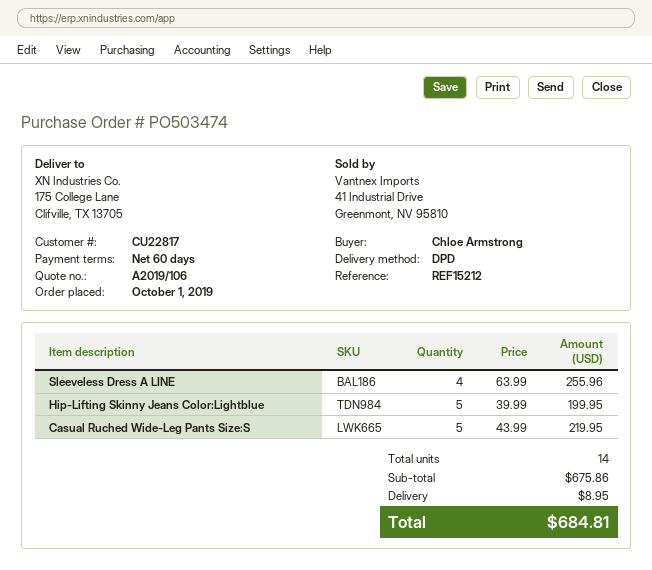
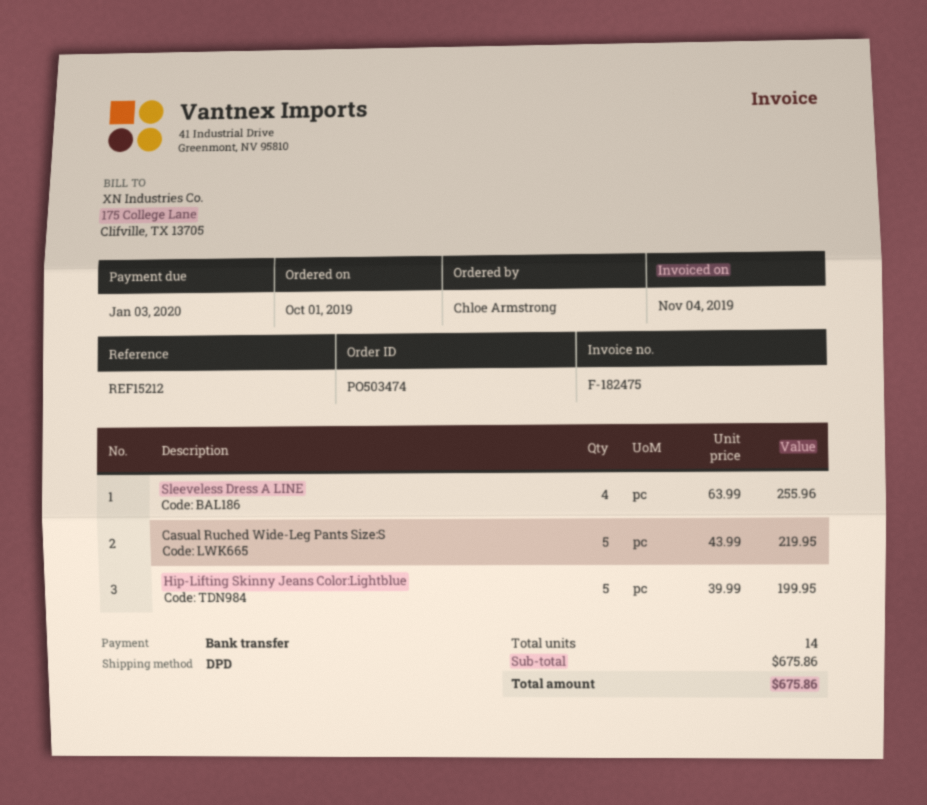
shipping: 8.95 -> none
total: 684.81 -> 675.86

